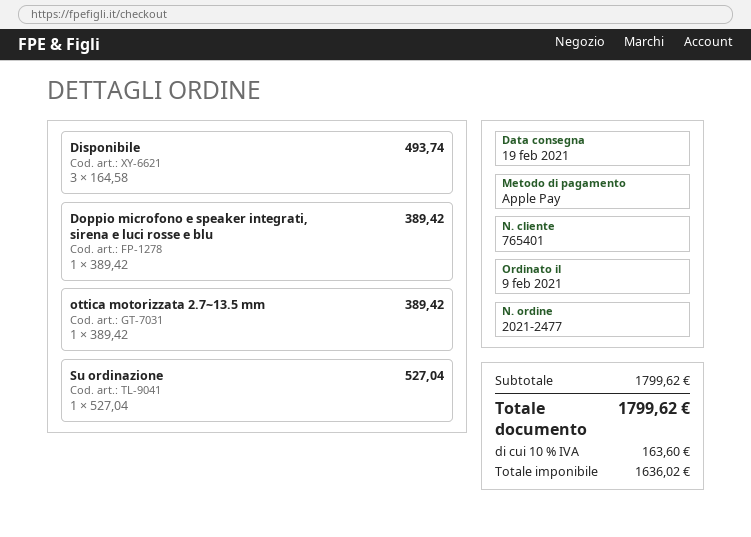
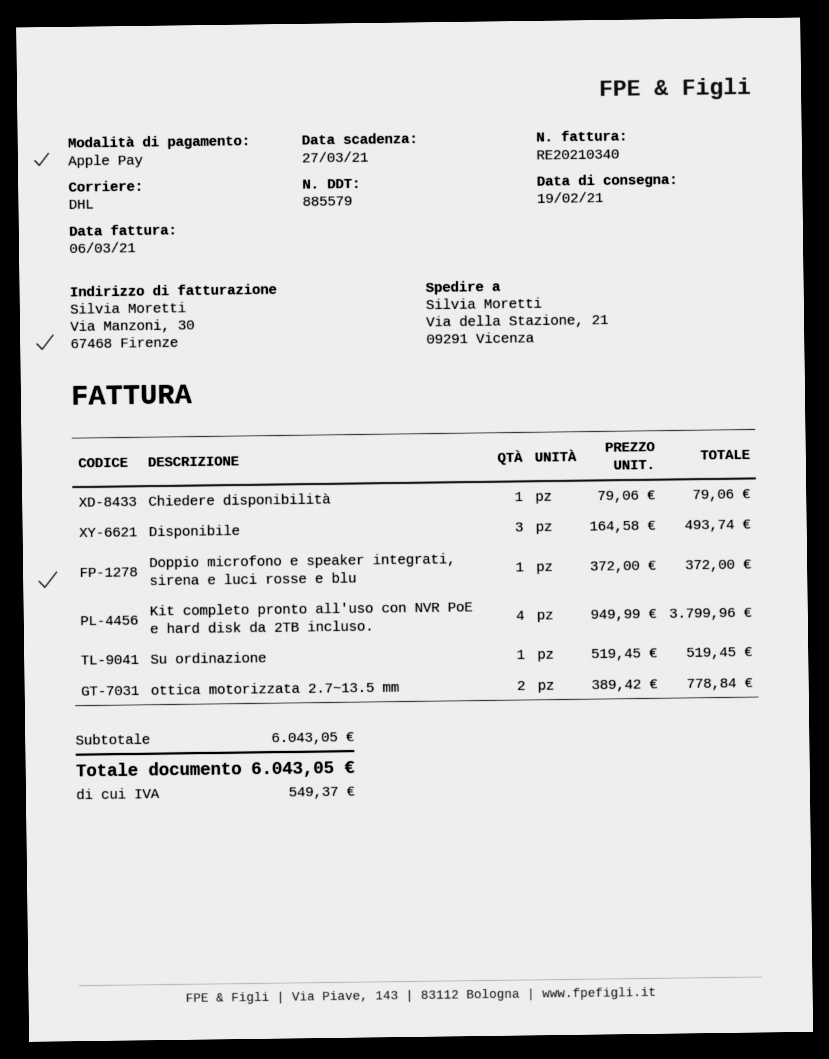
Doppio microfono e speaker integrati, sirena e luci rosse e blu: 1 x 389.42 = 389.42 -> 1 x 372.00 = 372.00
ottica motorizzata 2.7~13.5 mm: 1 x 389.42 = 389.42 -> 2 x 389.42 = 778.84
Su ordinazione: 1 x 527.04 = 527.04 -> 1 x 519.45 = 519.45
Chiedere disponibilità: none -> 1 x 79.06 = 79.06
Kit completo pronto all'uso con NVR PoE e hard disk da 2TB incluso.: none -> 4 x 949.99 = 3799.96
subtotal: 1799.62 -> 6043.05
tax: 163.60 -> 549.37
total: 1799.62 -> 6043.05

